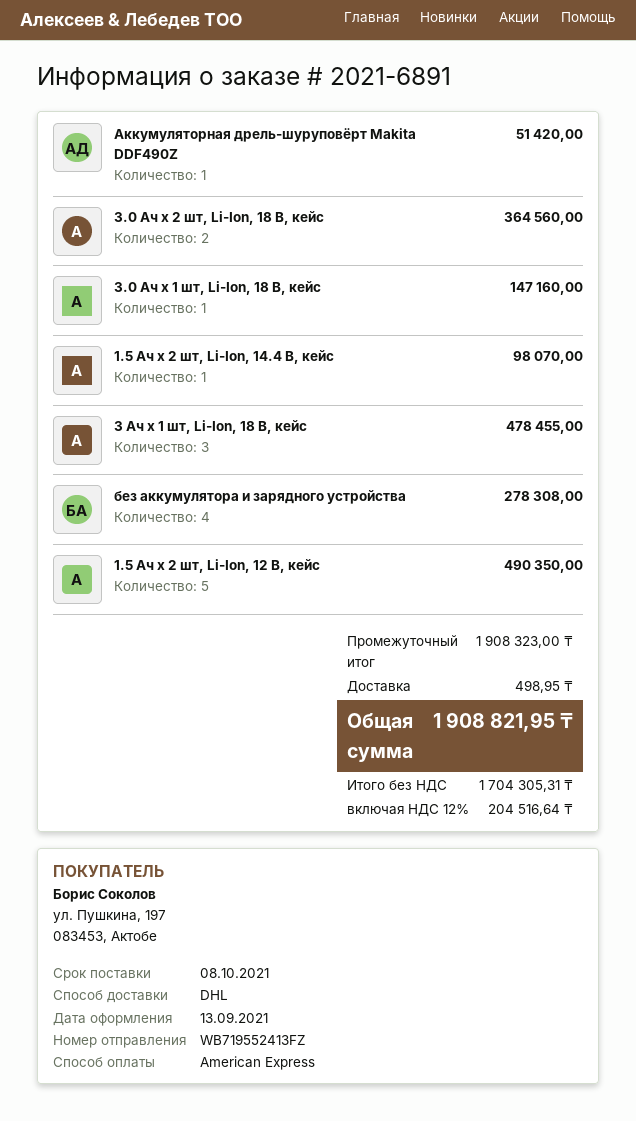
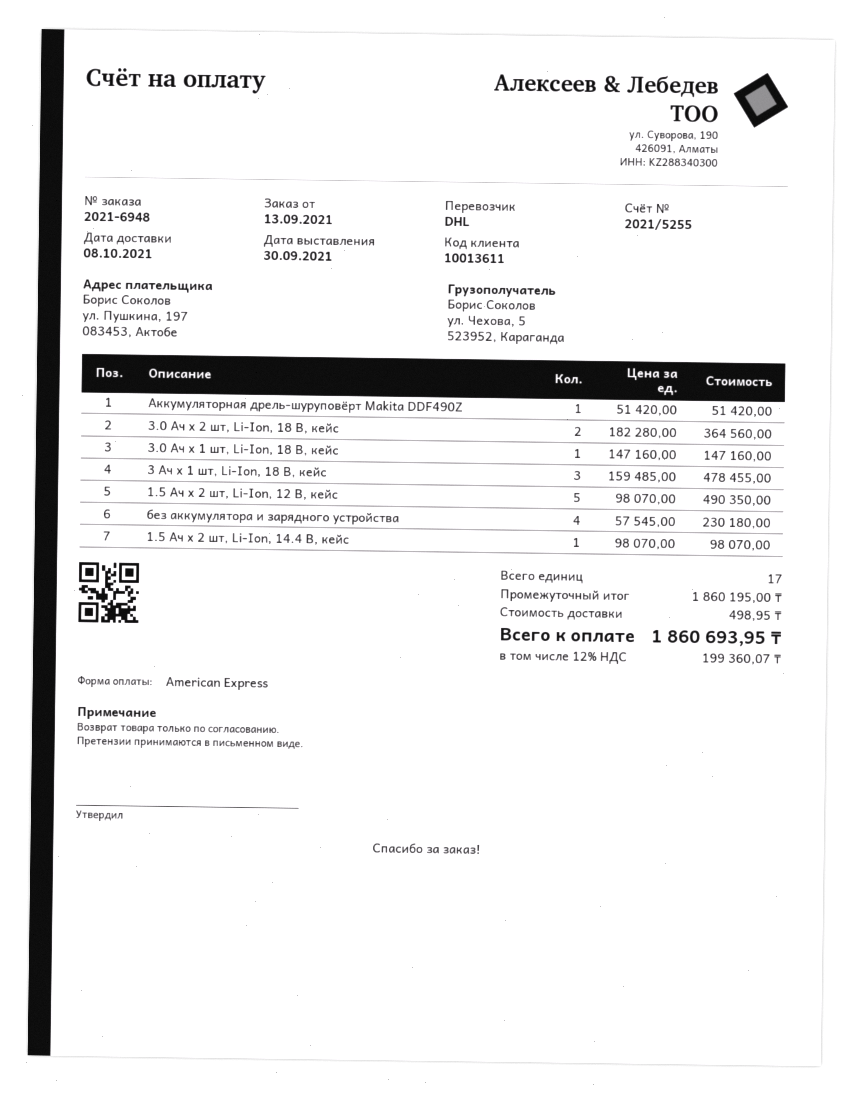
order number: 2021-6891 -> 2021-6948
без аккумулятора и зарядного устройства: 4 for 278308.00 -> 4 for 230180.00
subtotal: 1908323.00 -> 1860195.00
tax: 12% = 204516.64 -> 12% = 199360.07
total: 1908821.95 -> 1860693.95

